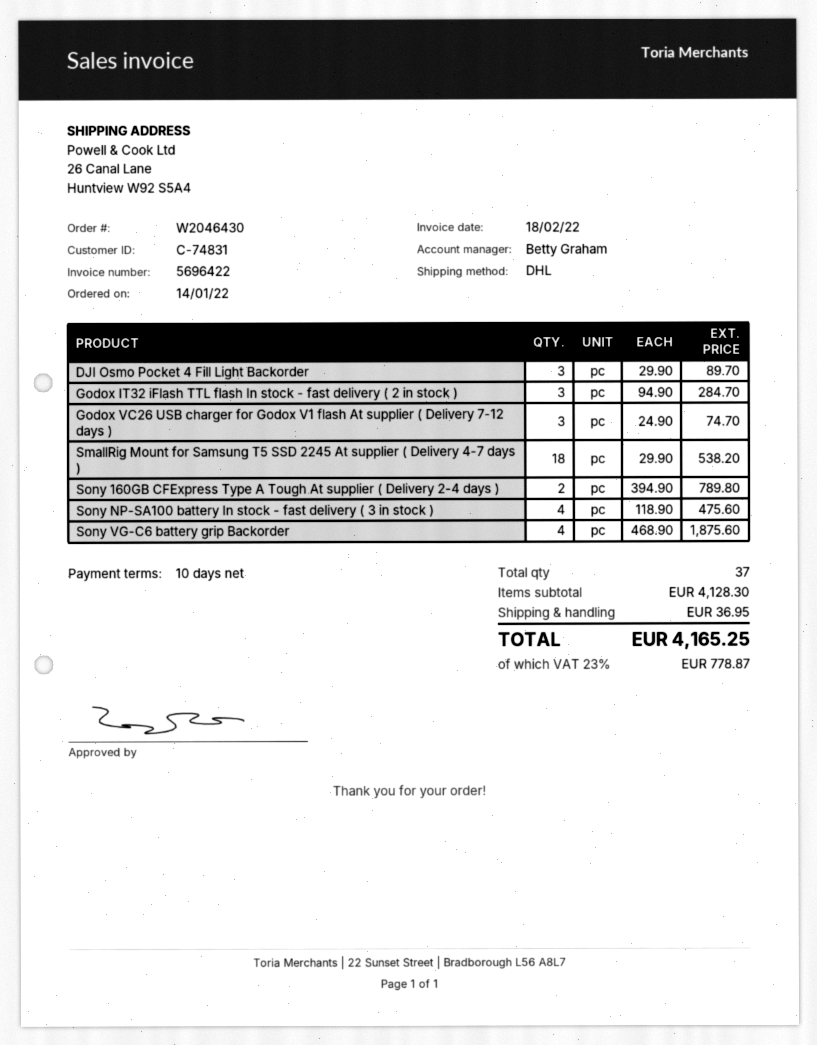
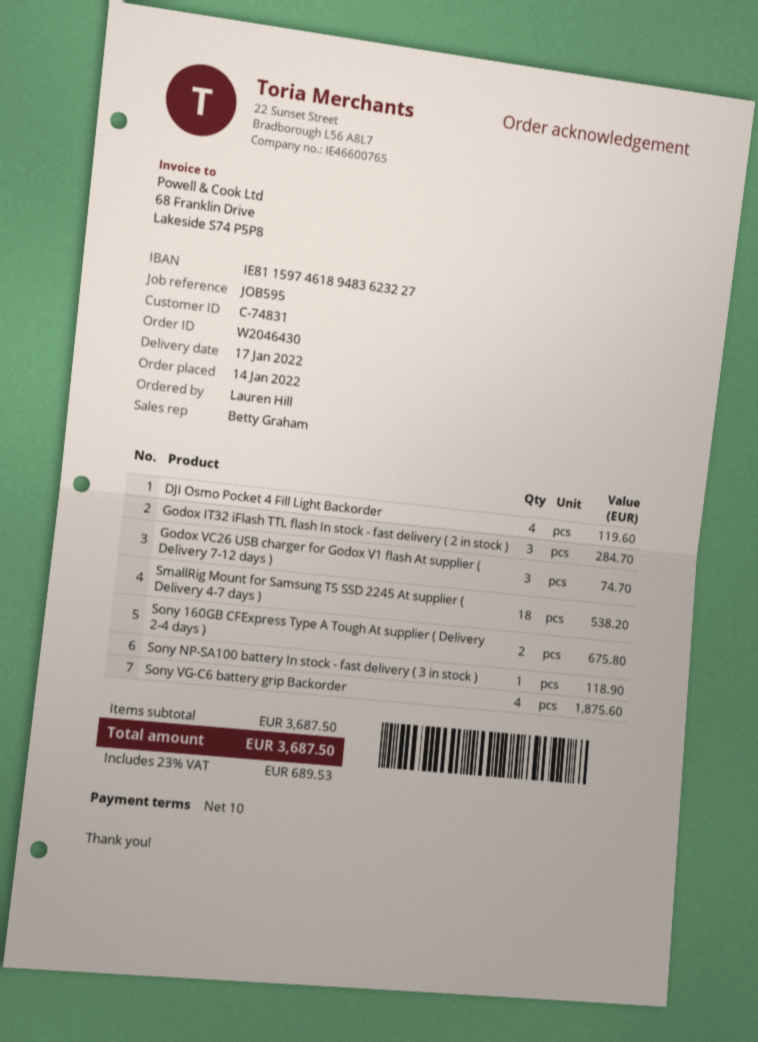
DJI Osmo Pocket 4 Fill Light Backorder: 3 for 89.70 -> 4 for 119.60
Sony 160GB CFExpress Type A Tough At supplier ( Delivery 2-4 days ): 2 for 789.80 -> 2 for 675.80
Sony NP-SA100 battery In stock - fast delivery ( 3 in stock ): 4 for 475.60 -> 1 for 118.90
subtotal: 4128.30 -> 3687.50
shipping: 36.95 -> none
tax: 23% = 778.87 -> 23% = 689.53
total: 4165.25 -> 3687.50

